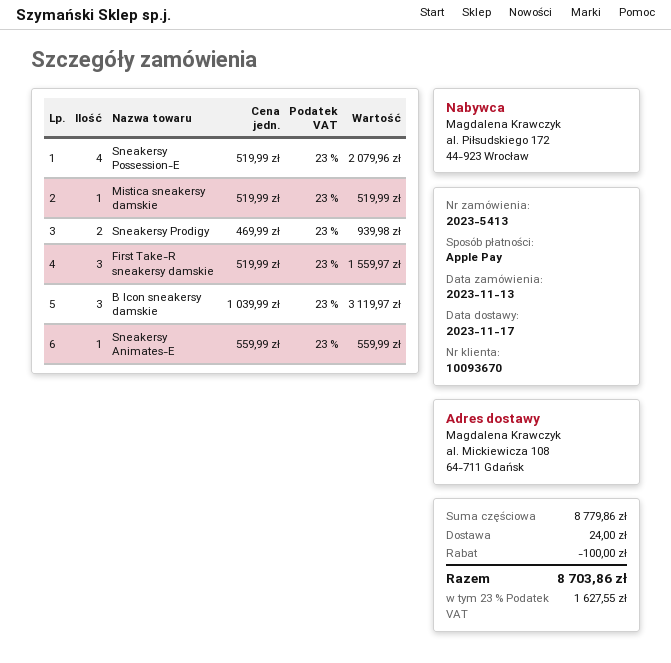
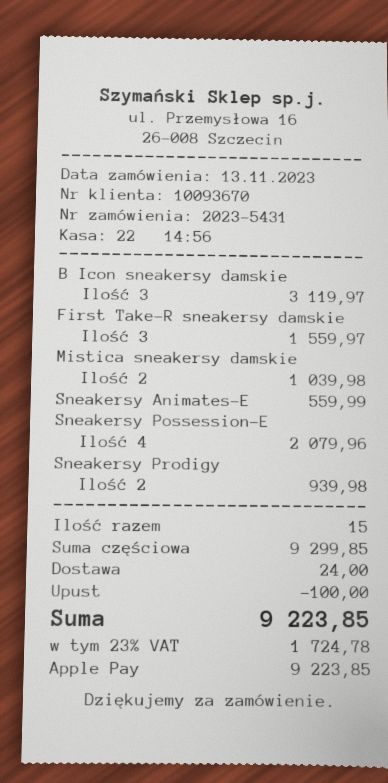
order number: 2023-5413 -> 2023-5431
Mistica sneakersy damskie: 1 for 519.99 -> 2 for 1039.98
subtotal: 8779.86 -> 9299.85
tax: 23% = 1627.55 -> 23% = 1724.78
total: 8703.86 -> 9223.85

